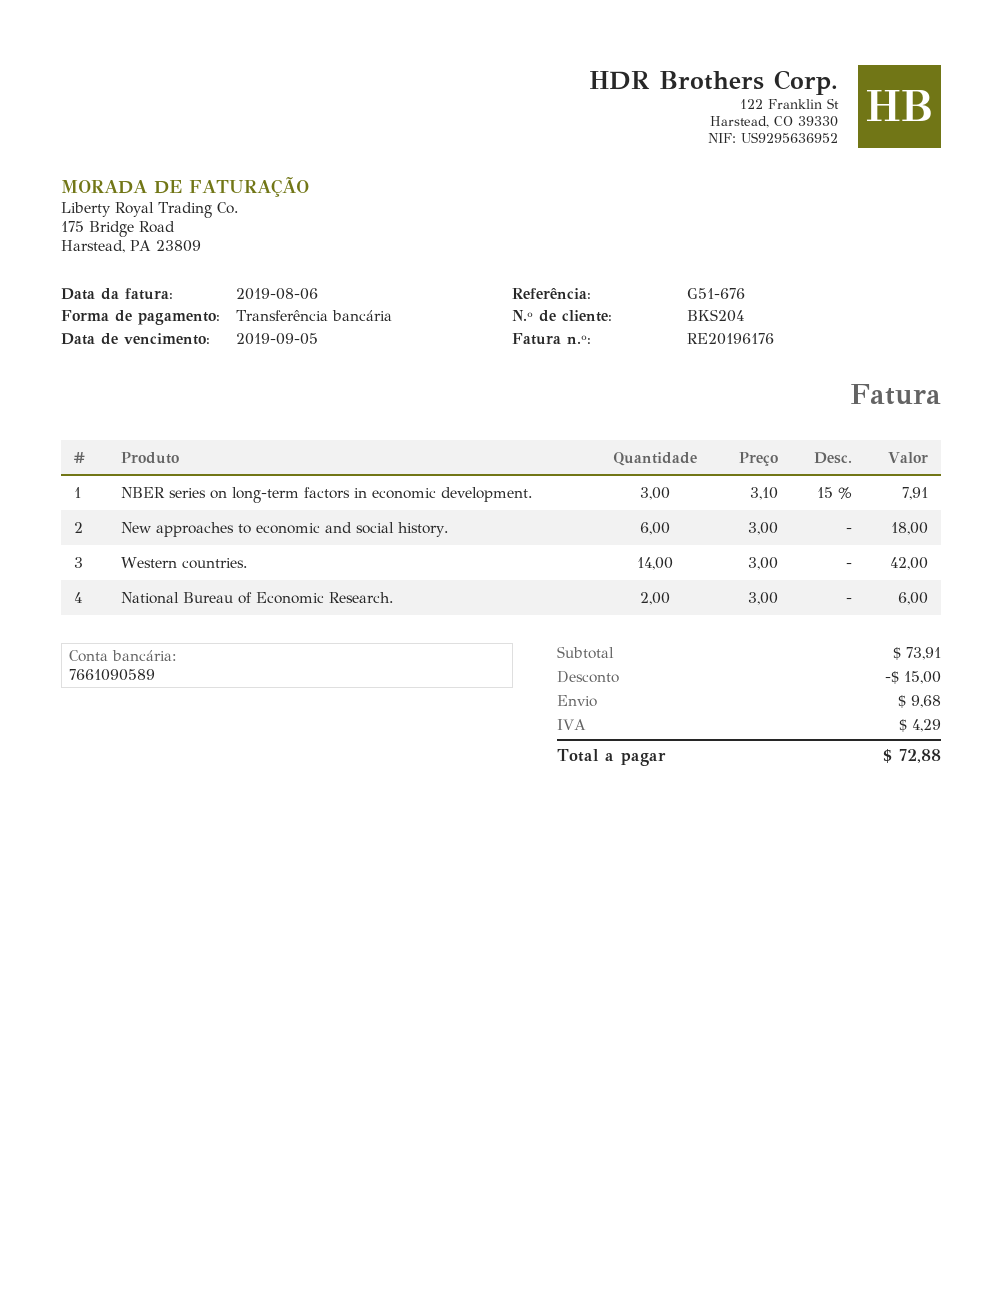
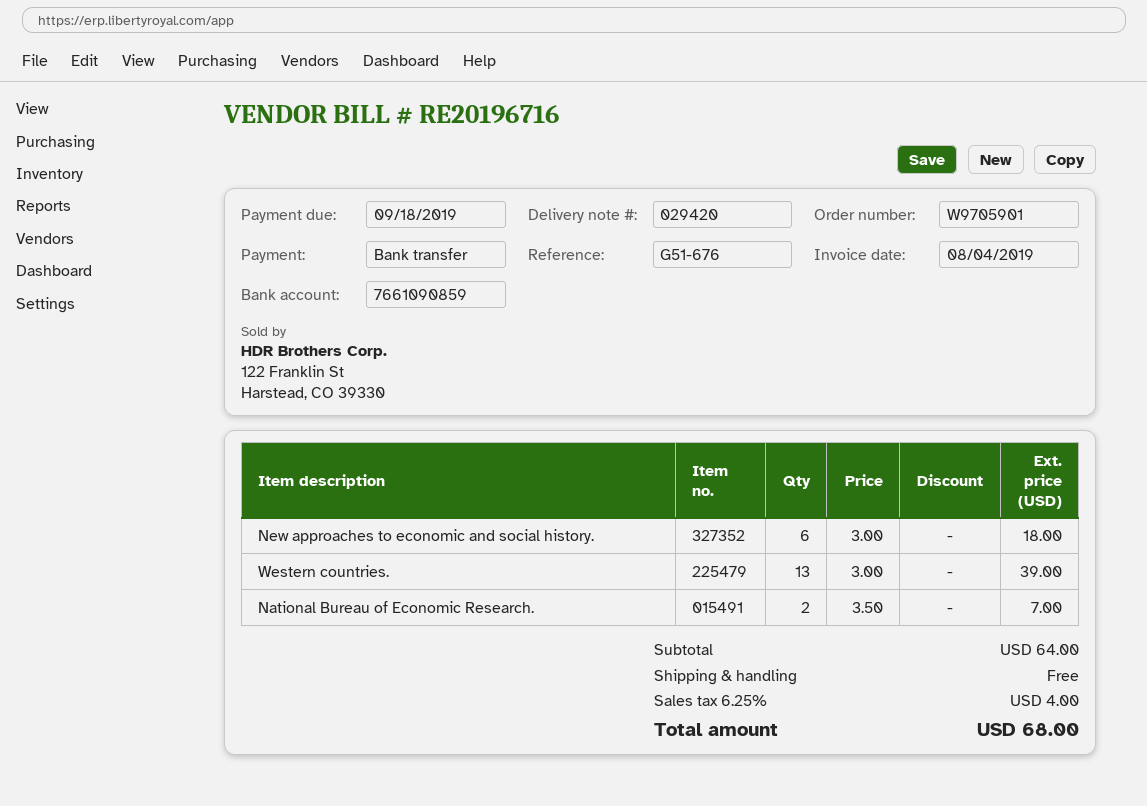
invoice number: RE20196176 -> RE20196716
invoice date: 2019-08-06 -> 2019-08-04
due date: 2019-09-05 -> 2019-09-18
bank account: 7661090589 -> 7661090859
NBER series on long-term factors in economic development.: 3 x 3.10 - 15% = 7.91 -> none
Western countries.: 14 x 3.00 = 42.00 -> 13 x 3.00 = 39.00
National Bureau of Economic Research.: 2 x 3.00 = 6.00 -> 2 x 3.50 = 7.00
subtotal: 73.91 -> 64.00
discount: 15.00 -> none
shipping: 9.68 -> 0.00
tax: 4.29 -> 4.00
total: 72.88 -> 68.00

